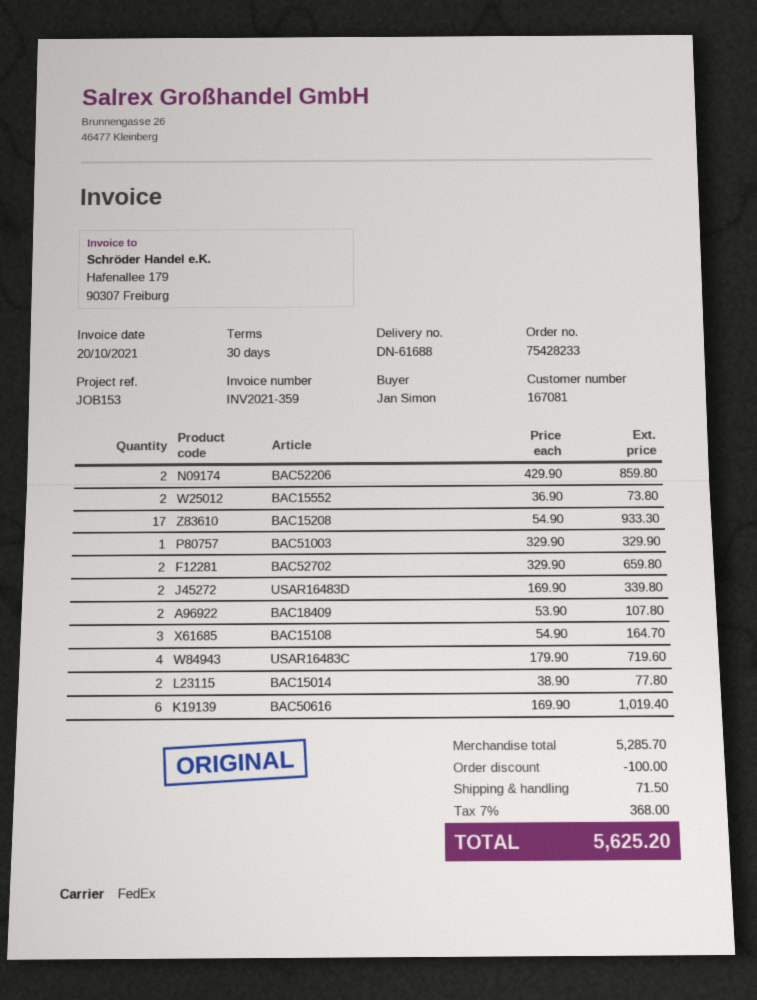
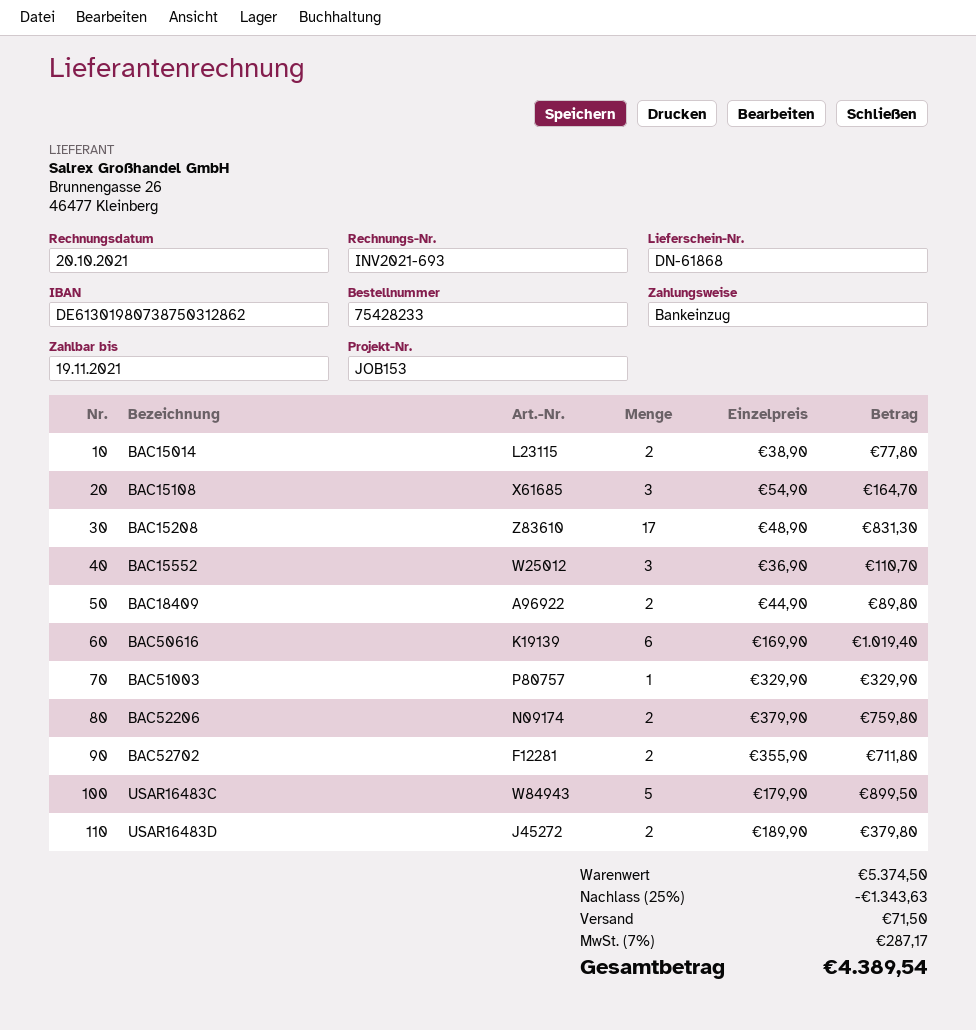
delivery note number: DN-61688 -> DN-61868
invoice number: INV2021-359 -> INV2021-693
BAC52206: 2 x 429.90 = 859.80 -> 2 x 379.90 = 759.80
BAC15552: 2 x 36.90 = 73.80 -> 3 x 36.90 = 110.70
BAC15208: 17 x 54.90 = 933.30 -> 17 x 48.90 = 831.30
BAC52702: 2 x 329.90 = 659.80 -> 2 x 355.90 = 711.80
USAR16483D: 2 x 169.90 = 339.80 -> 2 x 189.90 = 379.80
BAC18409: 2 x 53.90 = 107.80 -> 2 x 44.90 = 89.80
USAR16483C: 4 x 179.90 = 719.60 -> 5 x 179.90 = 899.50
subtotal: 5285.70 -> 5374.50
discount: 100.00 -> 1343.63
tax: 7% = 368.00 -> 7% = 287.17
total: 5625.20 -> 4389.54

